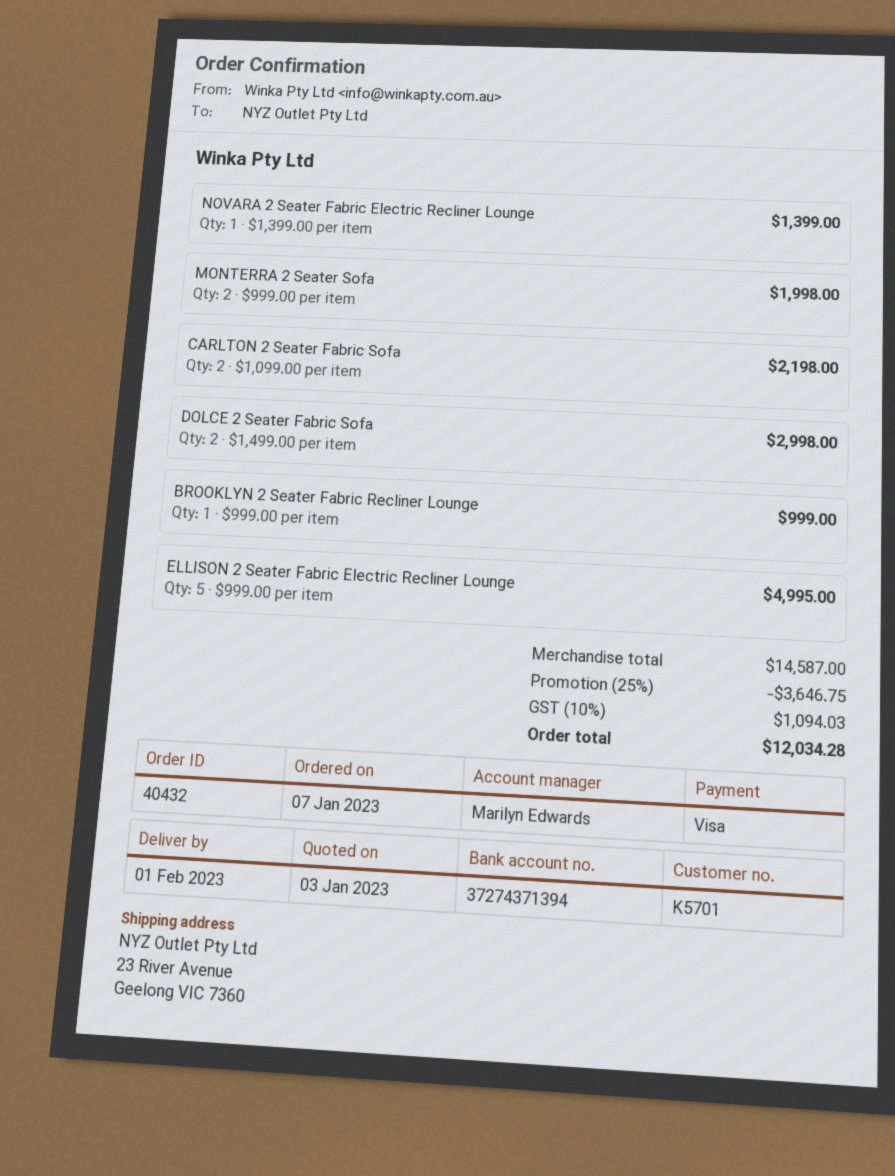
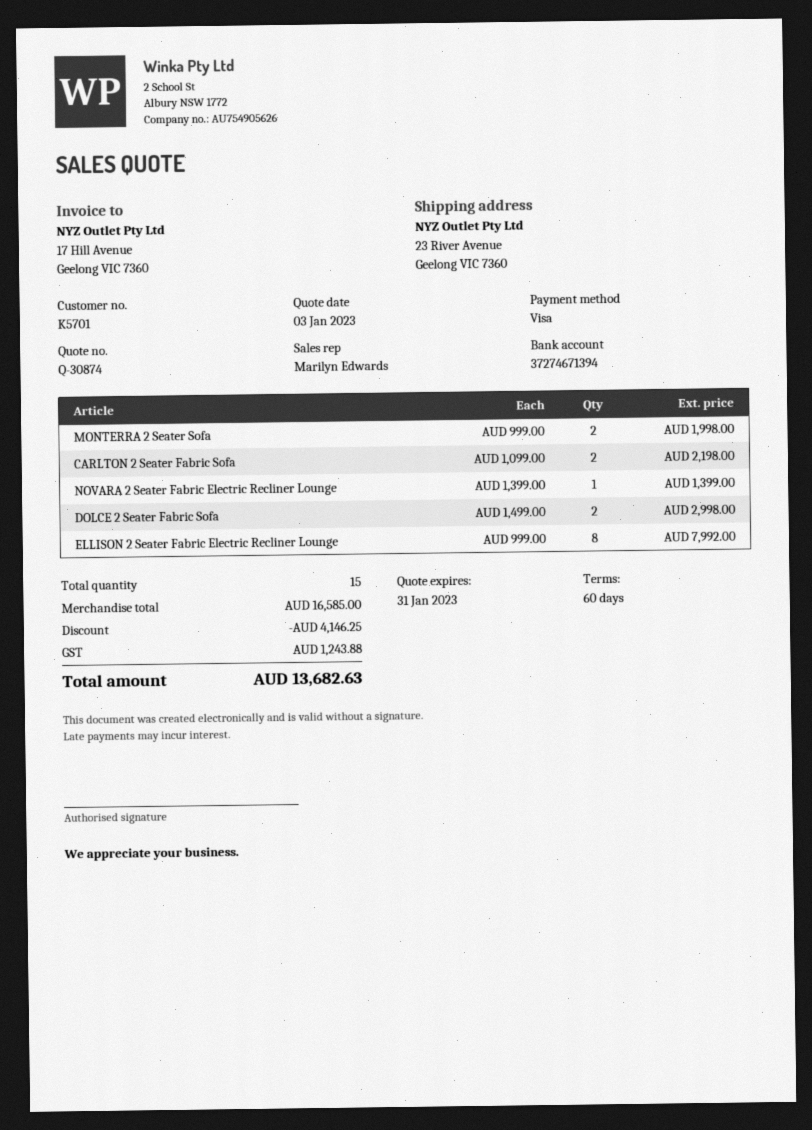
bank account: 37274371394 -> 37274671394
BROOKLYN 2 Seater Fabric Recliner Lounge: 1 x 999.00 = 999.00 -> none
ELLISON 2 Seater Fabric Electric Recliner Lounge: 5 x 999.00 = 4995.00 -> 8 x 999.00 = 7992.00
subtotal: 14587.00 -> 16585.00
discount: 3646.75 -> 4146.25
tax: 1094.03 -> 1243.88
total: 12034.28 -> 13682.63

